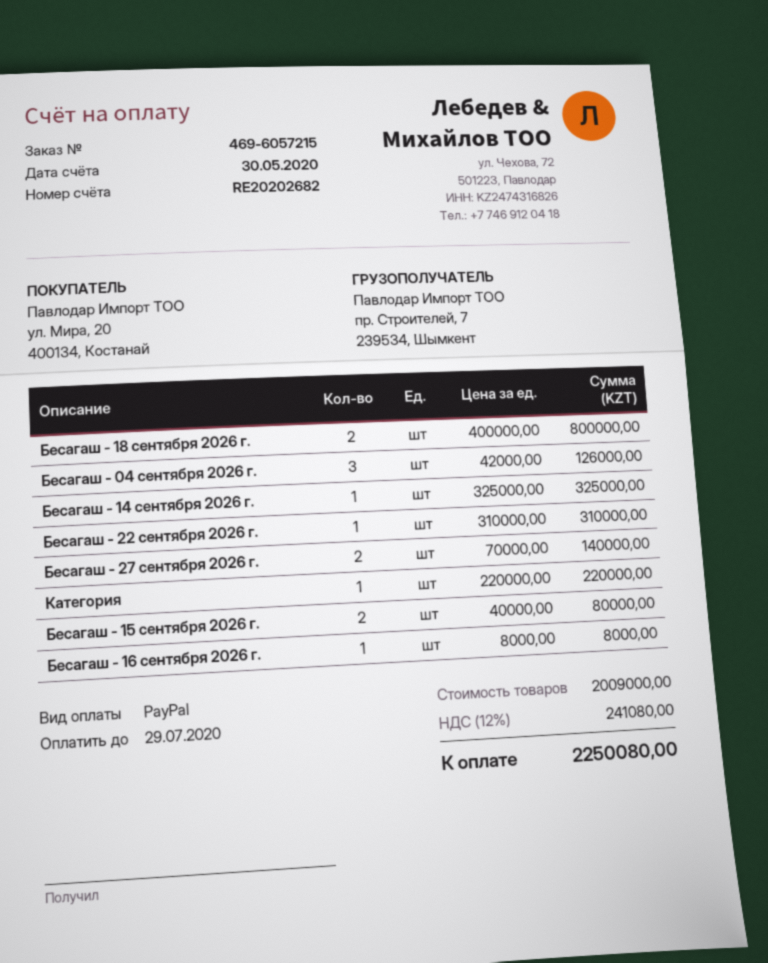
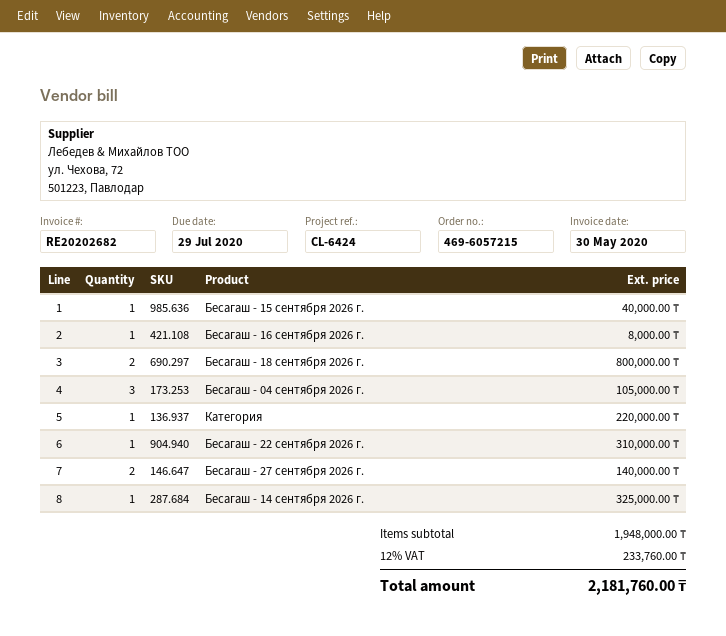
Бесагаш - 04 сентября 2026 г.: 3 for 126000.00 -> 3 for 105000.00
Бесагаш - 15 сентября 2026 г.: 2 for 80000.00 -> 1 for 40000.00
subtotal: 2009000.00 -> 1948000.00
tax: 12% = 241080.00 -> 12% = 233760.00
total: 2250080.00 -> 2181760.00

